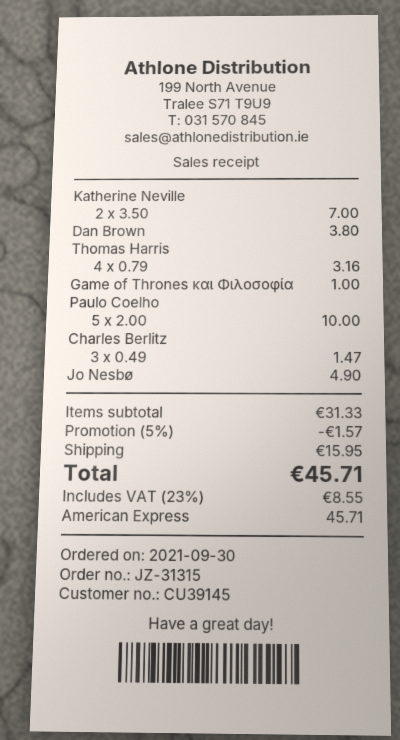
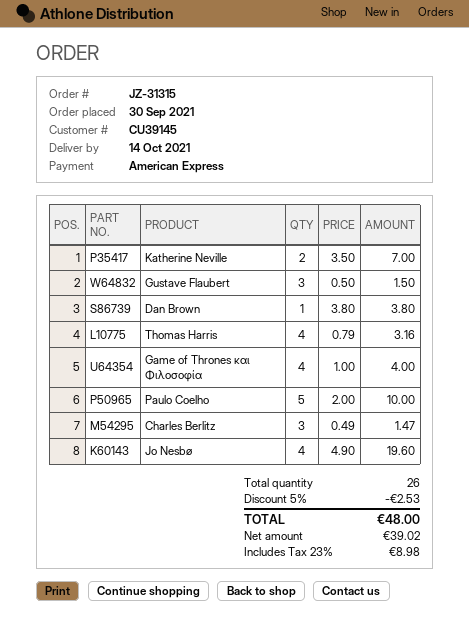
Game of Thrones και Φιλοσοφία: 1 x 1.00 = 1.00 -> 4 x 1.00 = 4.00
Jo Nesbø: 1 x 4.90 = 4.90 -> 4 x 4.90 = 19.60
Gustave Flaubert: none -> 3 x 0.50 = 1.50
discount: 5% = 1.57 -> 5% = 2.53
shipping: 15.95 -> none
tax: 23% = 8.55 -> 23% = 8.98
total: 45.71 -> 48.00

